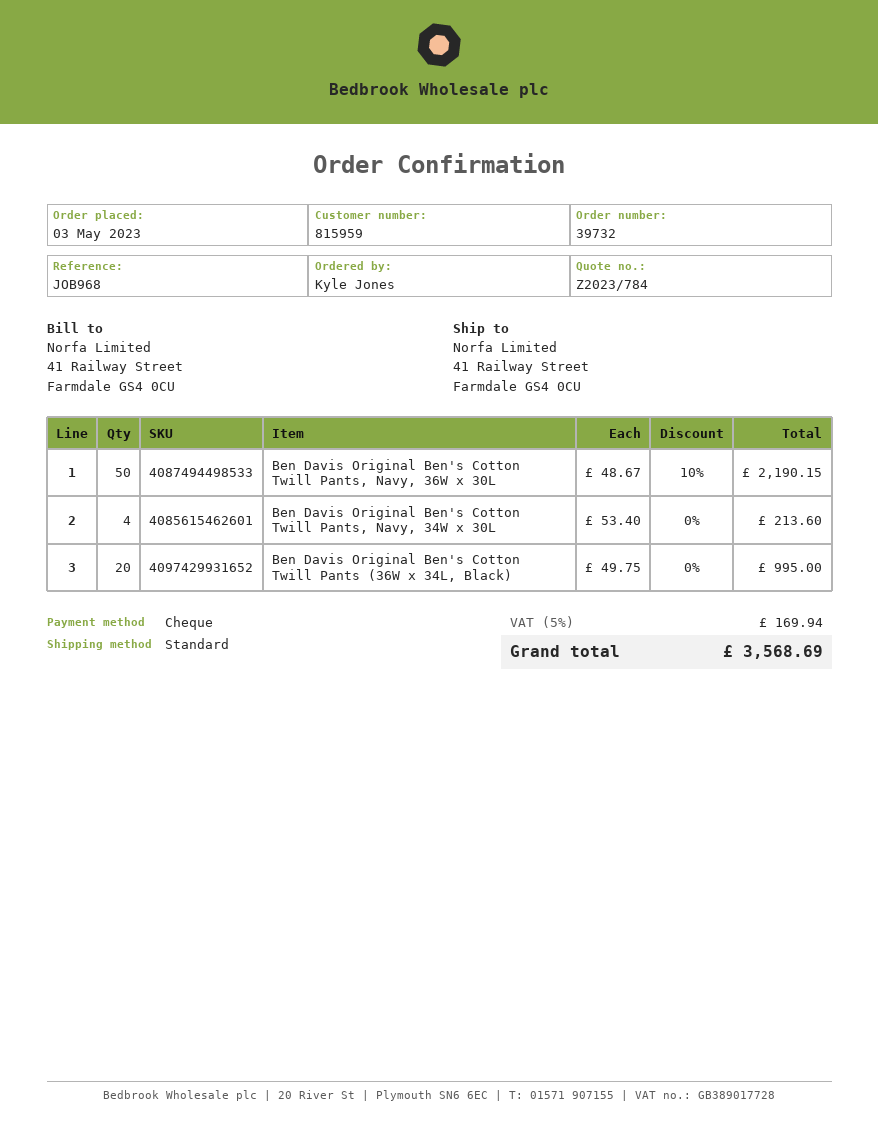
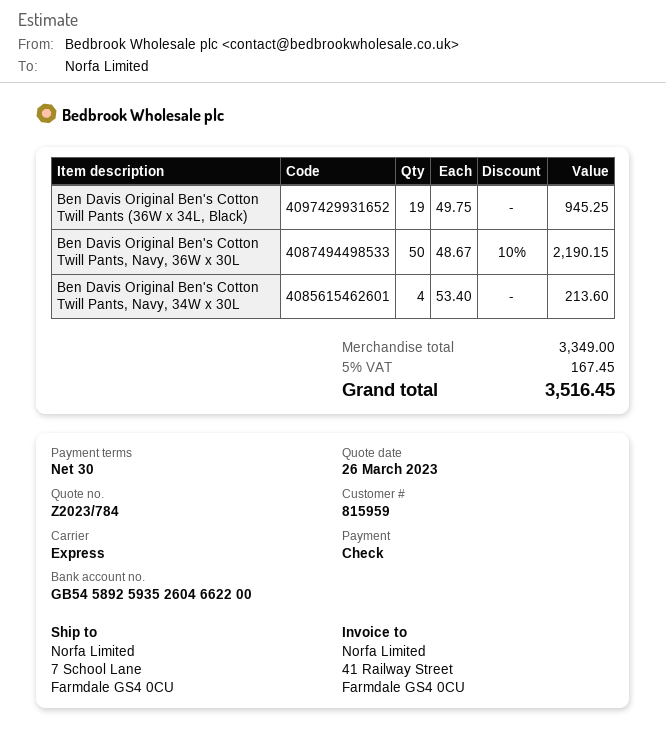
shipping method: standard -> express
ship to: 41 Railway Street, Farmdale GS4 0CU -> 7 School Lane, Farmdale GS4 0CU
Ben Davis Original Ben's Cotton Twill Pants (36W x 34L, Black): 20 x 49.75 = 995.00 -> 19 x 49.75 = 945.25
tax: 5% = 169.94 -> 5% = 167.45
total: 3568.69 -> 3516.45

